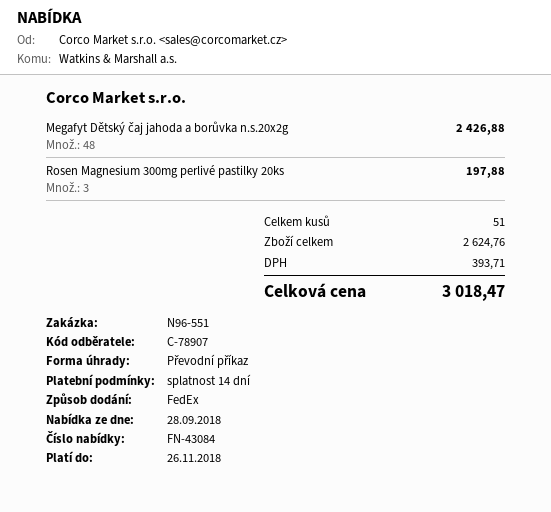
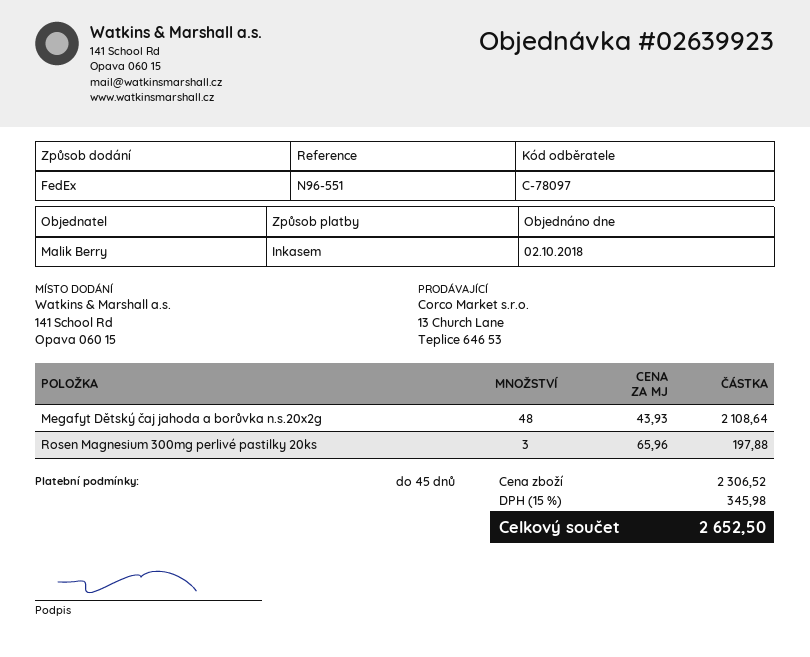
payment terms: 14 days -> 45 days
customer number: C-78907 -> C-78097
payment method: bank transfer -> direct debit
Megafyt Dětský čaj jahoda a borůvka n.s.20x2g: 48 for 2426.88 -> 48 for 2108.64
subtotal: 2624.76 -> 2306.52
tax: 393.71 -> 345.98
total: 3018.47 -> 2652.50

